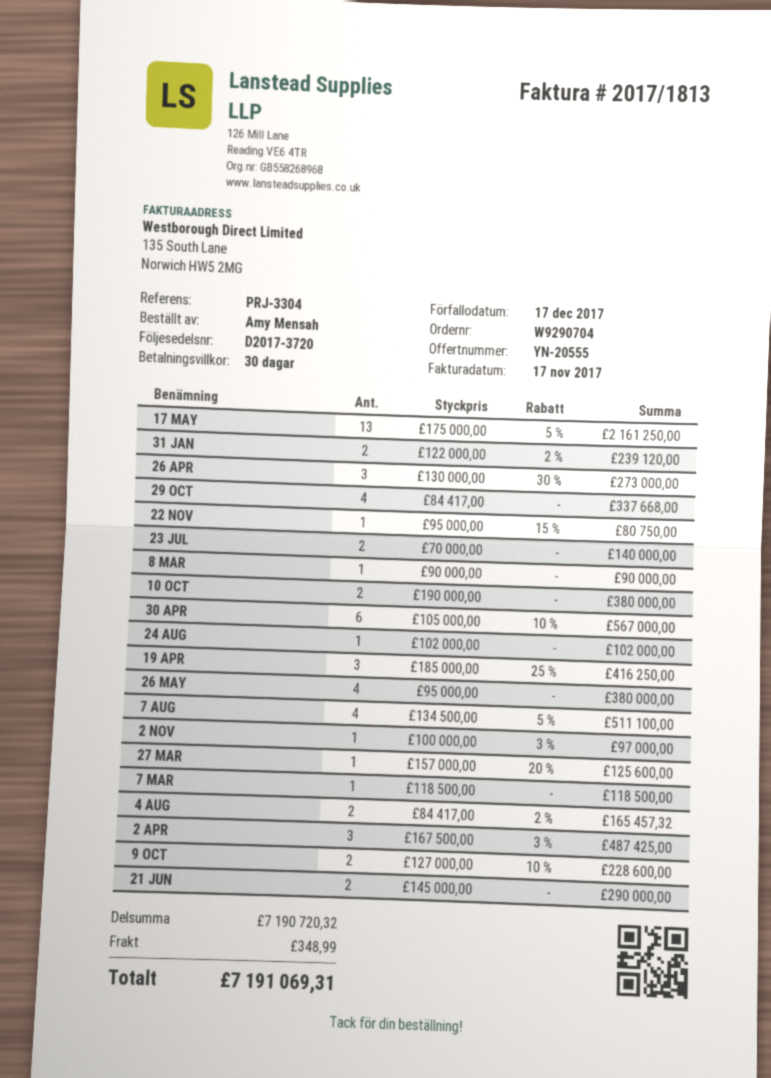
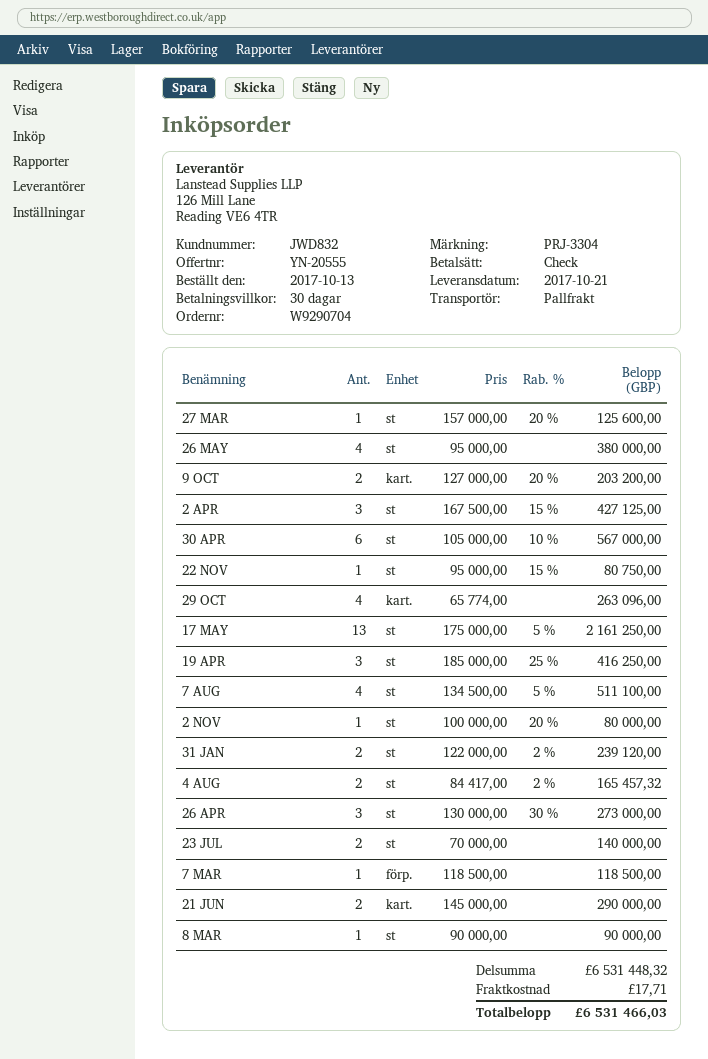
29 OCT: 4 x 84417.00 = 337668.00 -> 4 x 65774.00 = 263096.00
10 OCT: 2 x 190000.00 = 380000.00 -> none
24 AUG: 1 x 102000.00 = 102000.00 -> none
2 NOV: 1 x 100000.00 - 3% = 97000.00 -> 1 x 100000.00 - 20% = 80000.00
2 APR: 3 x 167500.00 - 3% = 487425.00 -> 3 x 167500.00 - 15% = 427125.00
9 OCT: 2 x 127000.00 - 10% = 228600.00 -> 2 x 127000.00 - 20% = 203200.00
subtotal: 7190720.32 -> 6531448.32
shipping: 348.99 -> 17.71
total: 7191069.31 -> 6531466.03

